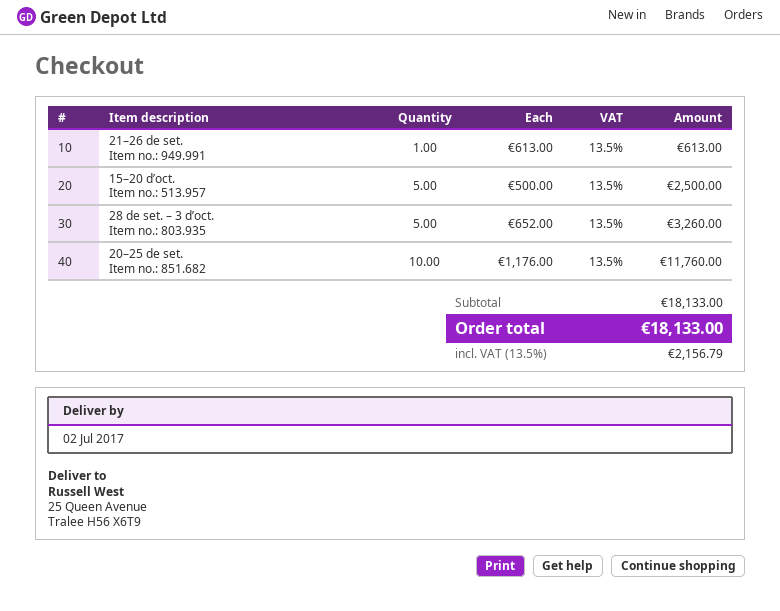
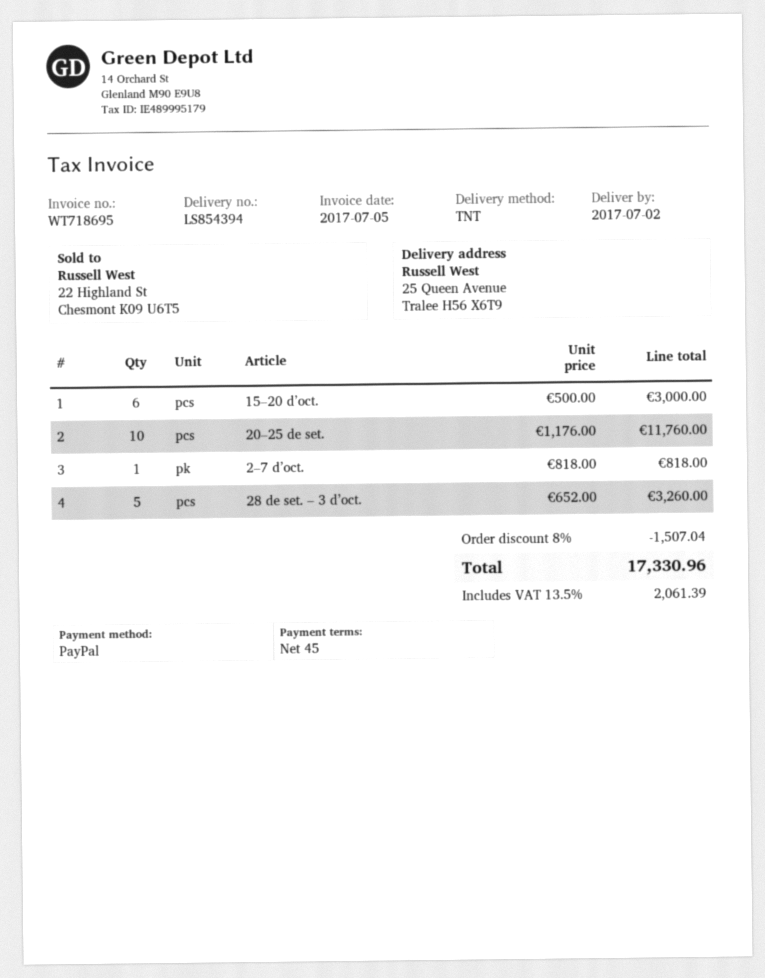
21–26 de set.: 1 x 613.00 = 613.00 -> none
15–20 d’oct.: 5 x 500.00 = 2500.00 -> 6 x 500.00 = 3000.00
2–7 d’oct.: none -> 1 x 818.00 = 818.00
discount: none -> 8% = 1507.04
tax: 13.5% = 2156.79 -> 13.5% = 2061.39
total: 18133.00 -> 17330.96

